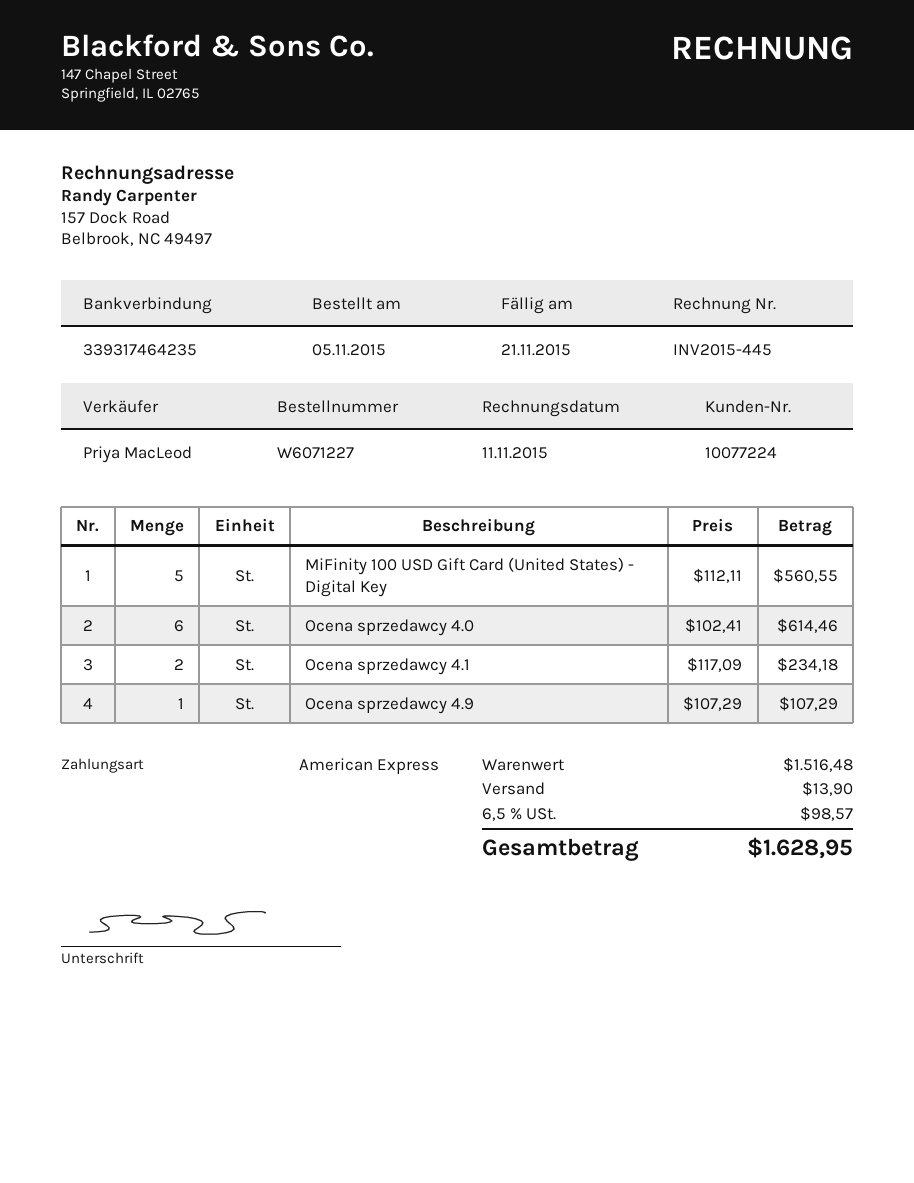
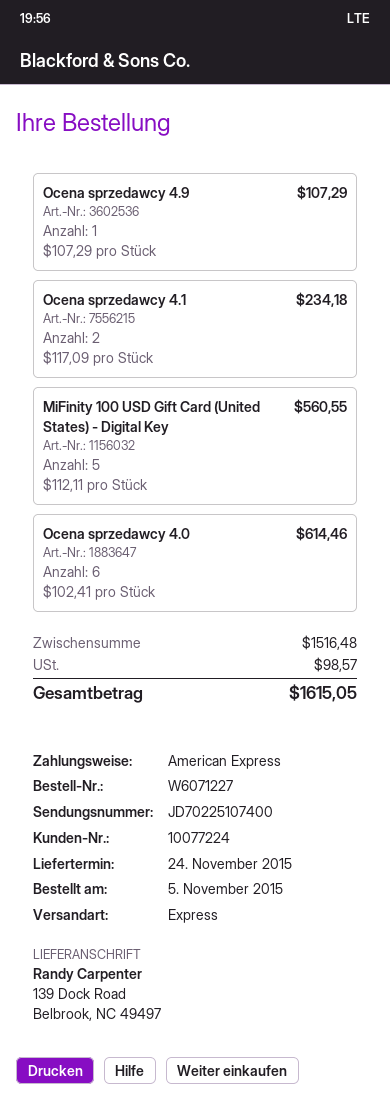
shipping: 13.90 -> none
total: 1628.95 -> 1615.05

